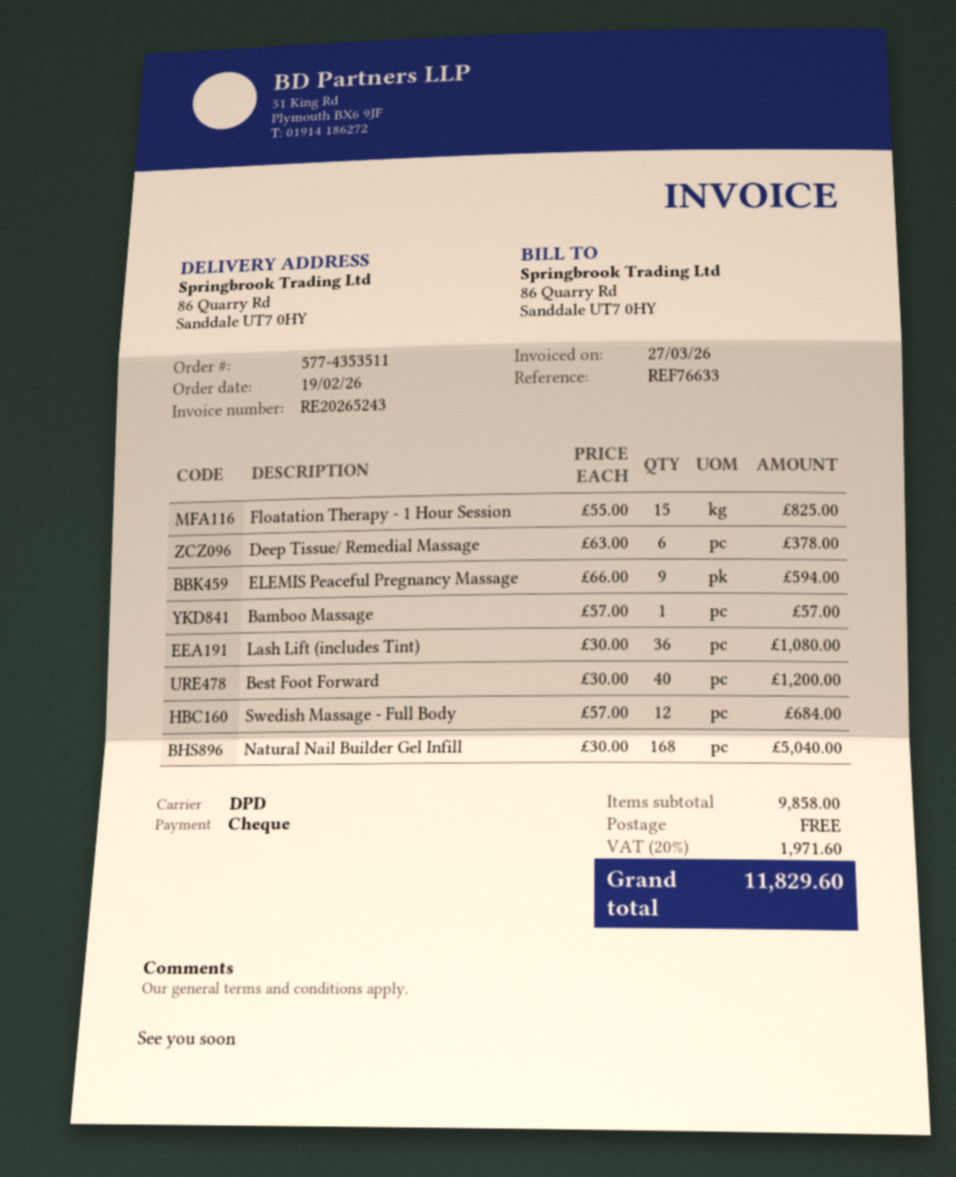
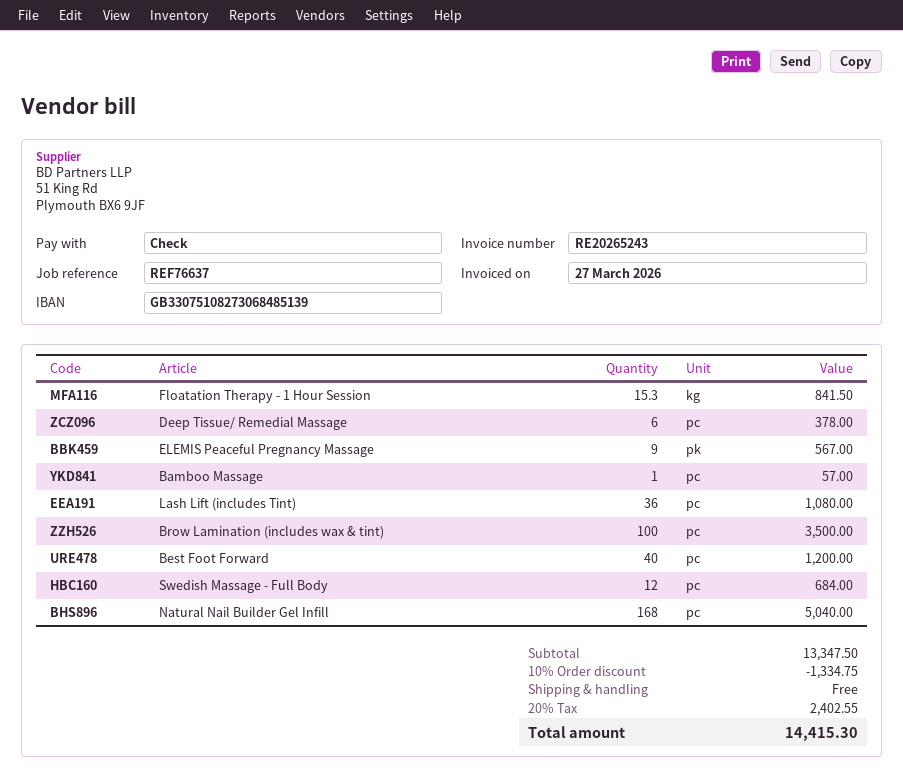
reference: REF76633 -> REF76637
Floatation Therapy - 1 Hour Session: 15 for 825.00 -> 15.3 for 841.50
ELEMIS Peaceful Pregnancy Massage: 9 for 594.00 -> 9 for 567.00
Brow Lamination (includes wax & tint): none -> 100 for 3500.00
subtotal: 9858.00 -> 13347.50
discount: none -> 10% = 1334.75
tax: 20% = 1971.60 -> 20% = 2402.55
total: 11829.60 -> 14415.30

